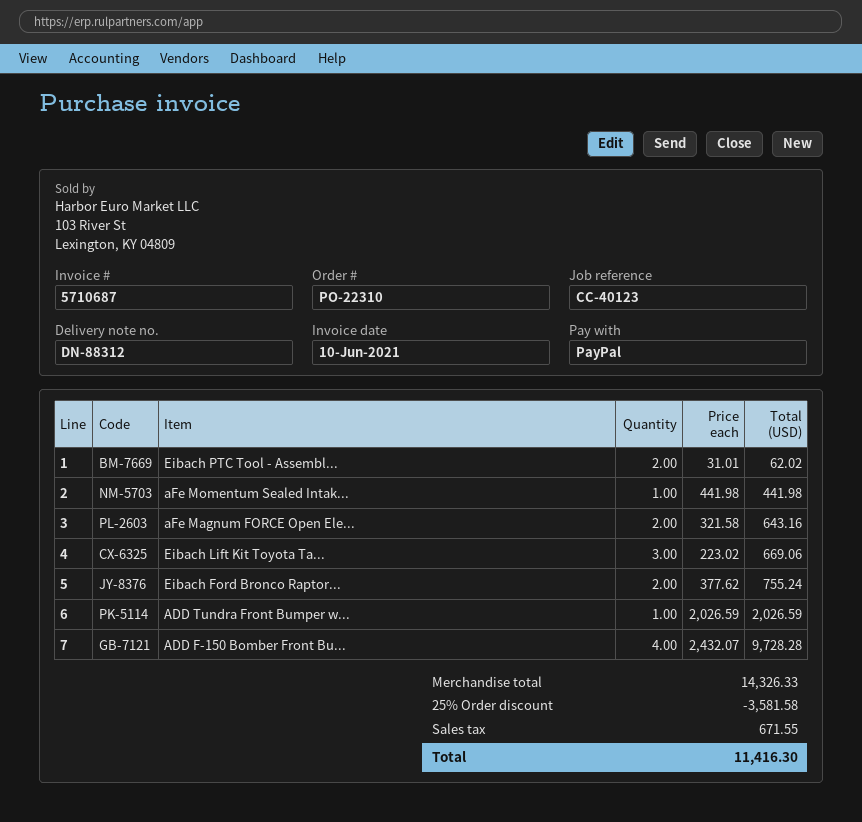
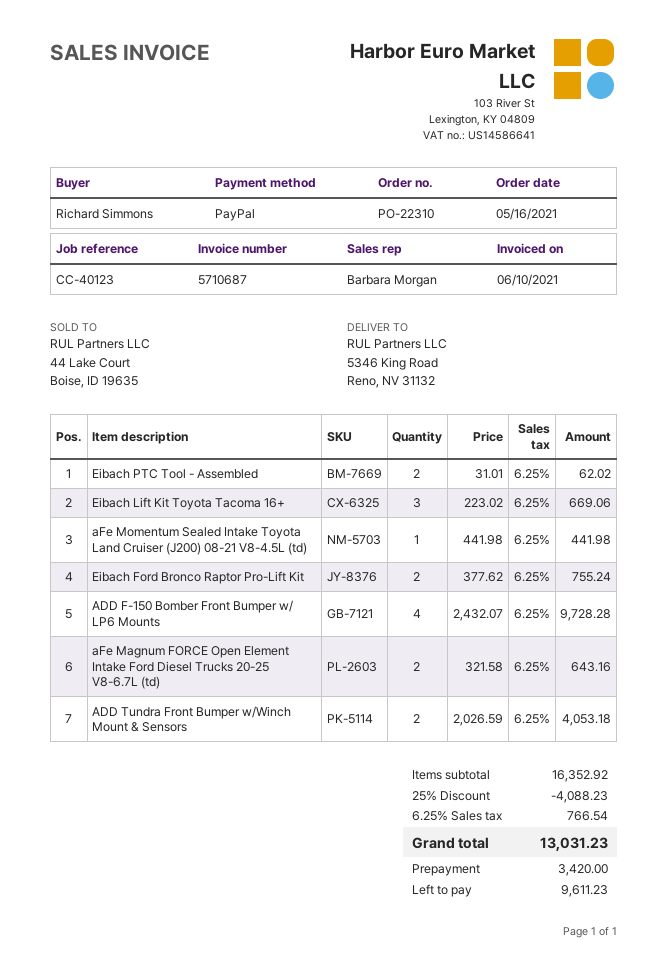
ADD Tundra Front Bumper w...: 1 x 2026.59 = 2026.59 -> 2 x 2026.59 = 4053.18
subtotal: 14326.33 -> 16352.92
discount: 25% = 3581.58 -> 25% = 4088.23
tax: 671.55 -> 766.54
total: 11416.30 -> 13031.23

